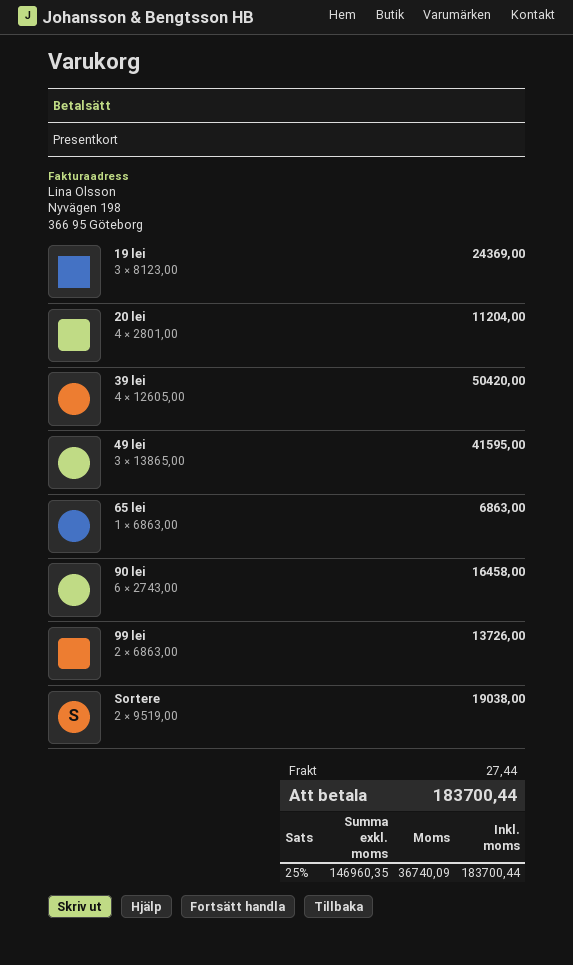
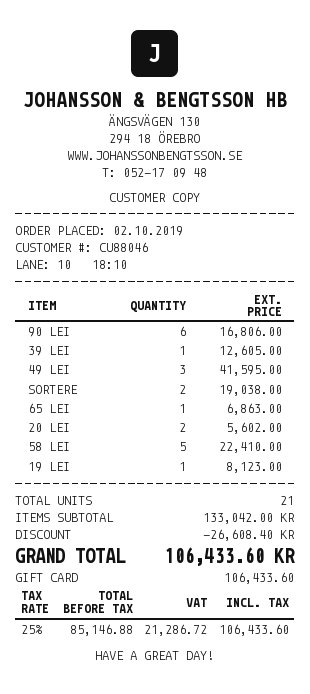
19 lei: 3 for 24369.00 -> 1 for 8123.00
20 lei: 4 for 11204.00 -> 2 for 5602.00
39 lei: 4 for 50420.00 -> 1 for 12605.00
90 lei: 6 for 16458.00 -> 6 for 16806.00
99 lei: 2 for 13726.00 -> none
58 LEI: none -> 5 for 22410.00
discount: none -> 26608.40
shipping: 27.44 -> none
net: 146960.35 -> 85146.88
tax: 25% = 36740.09 -> 25% = 21286.72
total: 183700.44 -> 106433.60

